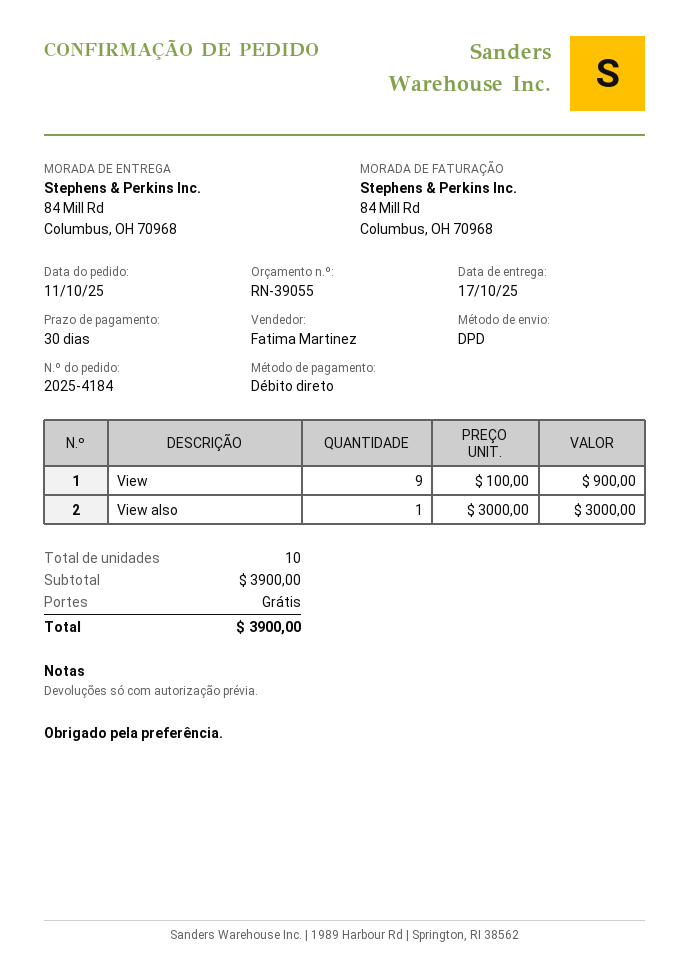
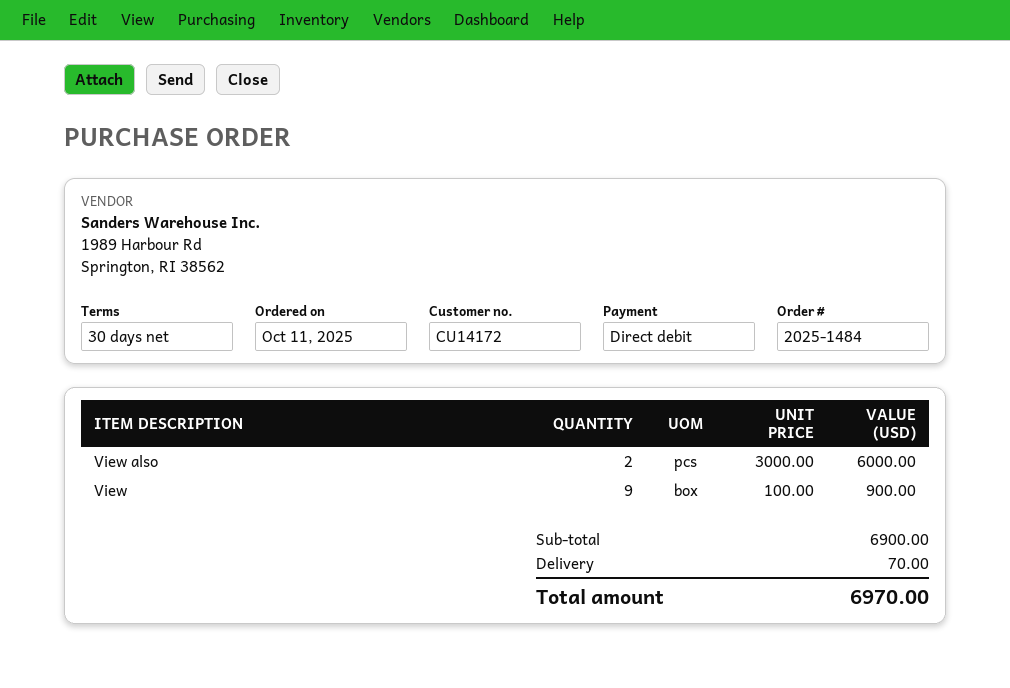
order number: 2025-4184 -> 2025-1484
View also: 1 x 3000.00 = 3000.00 -> 2 x 3000.00 = 6000.00
subtotal: 3900.00 -> 6900.00
shipping: 0.00 -> 70.00
total: 3900.00 -> 6970.00

